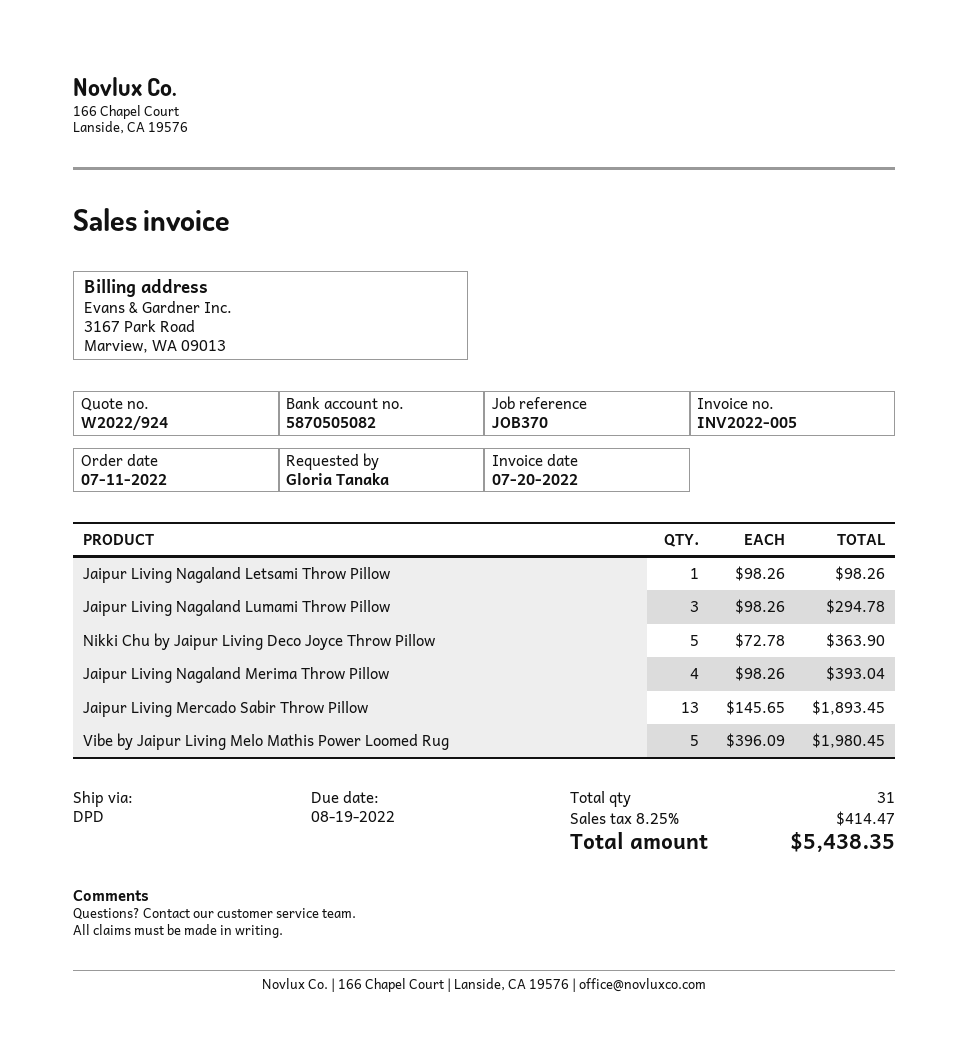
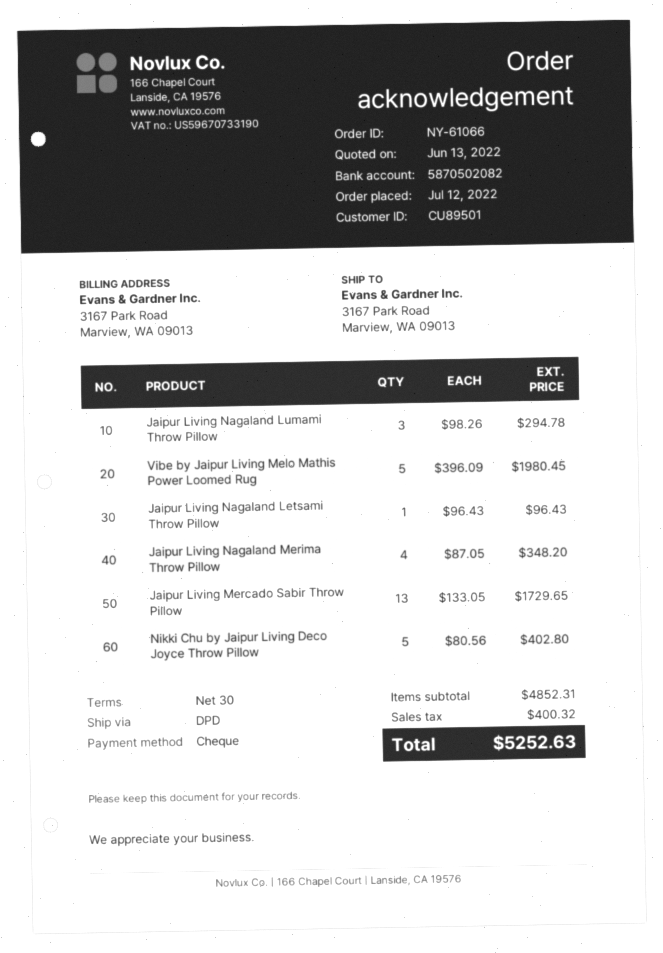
order date: 2022-07-11 -> 2022-07-12
bank account: 5870505082 -> 5870502082
Jaipur Living Nagaland Letsami Throw Pillow: 1 x 98.26 = 98.26 -> 1 x 96.43 = 96.43
Nikki Chu by Jaipur Living Deco Joyce Throw Pillow: 5 x 72.78 = 363.90 -> 5 x 80.56 = 402.80
Jaipur Living Nagaland Merima Throw Pillow: 4 x 98.26 = 393.04 -> 4 x 87.05 = 348.20
Jaipur Living Mercado Sabir Throw Pillow: 13 x 145.65 = 1893.45 -> 13 x 133.05 = 1729.65
tax: 414.47 -> 400.32
total: 5438.35 -> 5252.63

